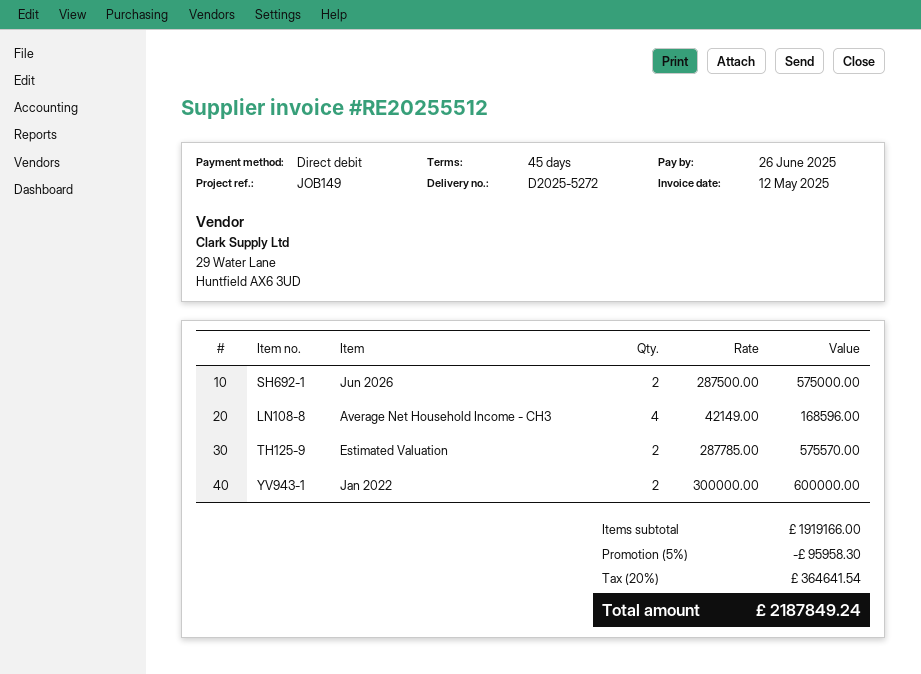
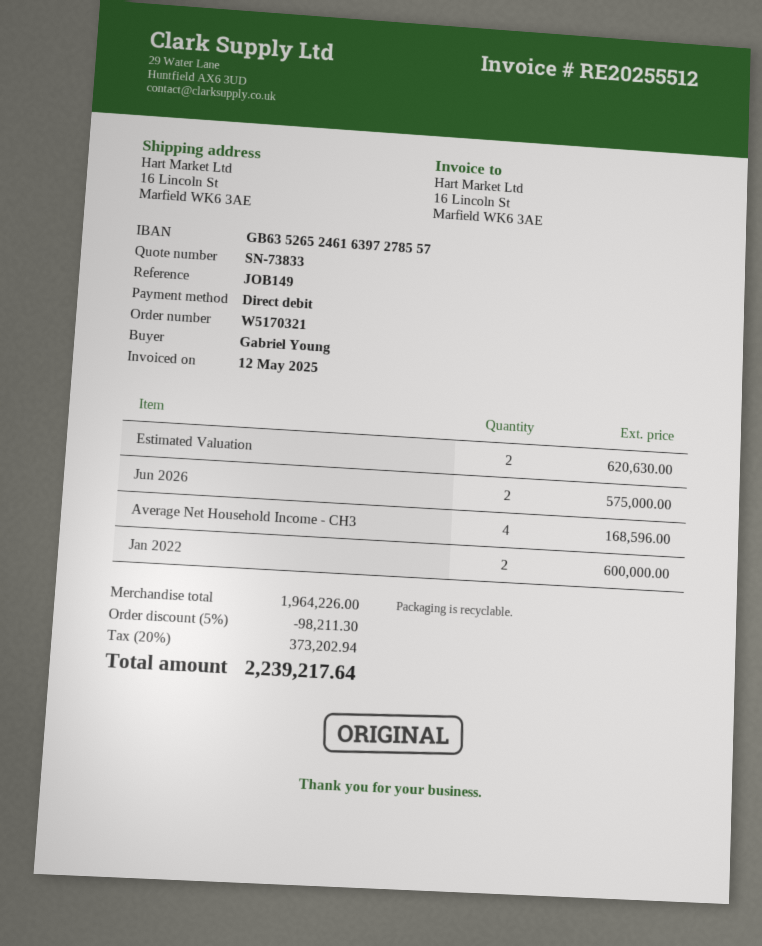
Estimated Valuation: 2 for 575570.00 -> 2 for 620630.00
subtotal: 1919166.00 -> 1964226.00
discount: 5% = 95958.30 -> 5% = 98211.30
tax: 20% = 364641.54 -> 20% = 373202.94
total: 2187849.24 -> 2239217.64

